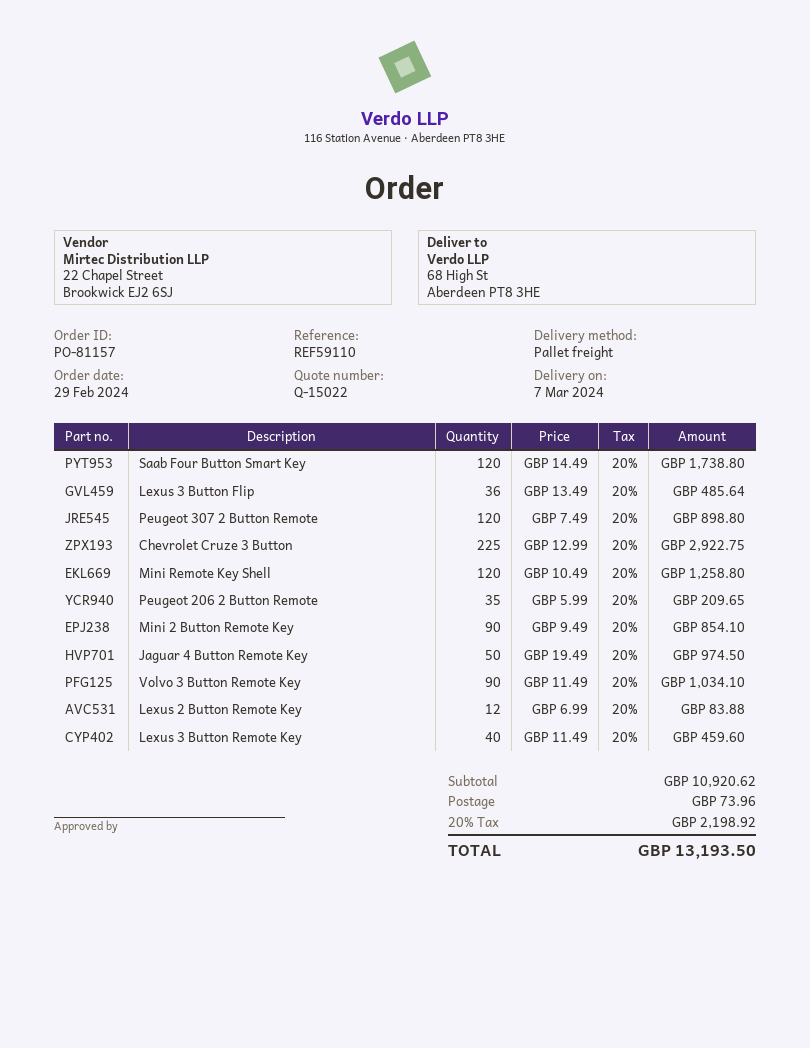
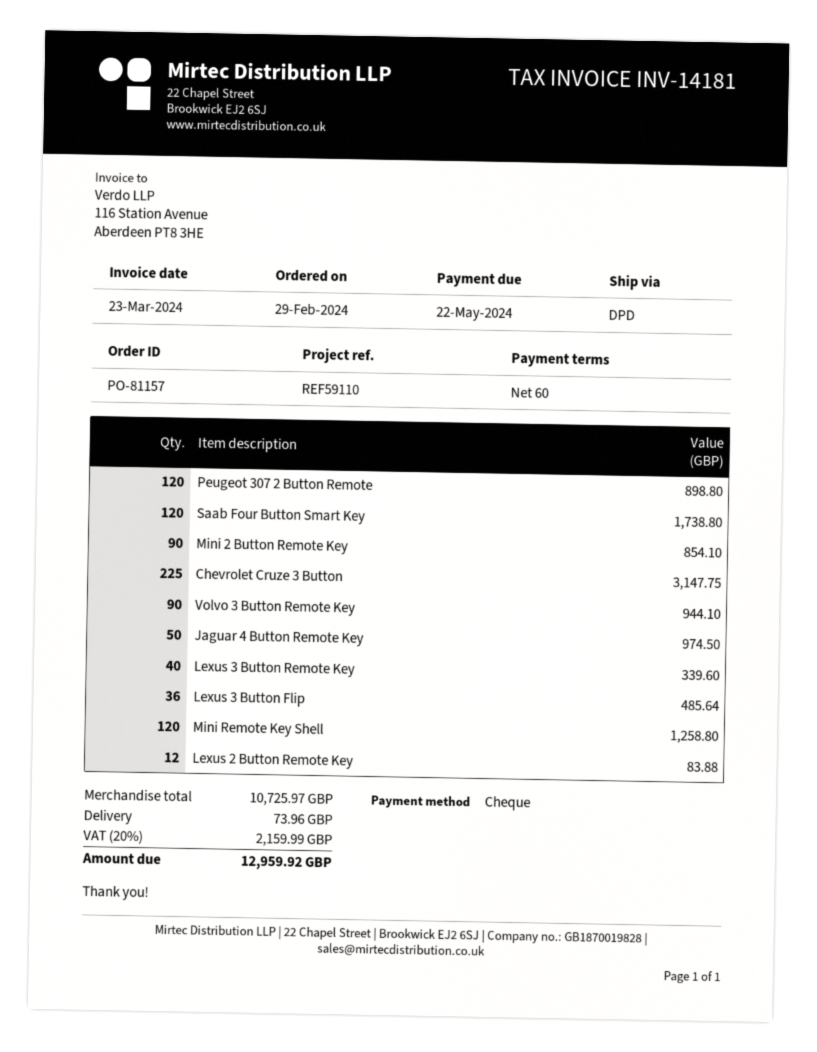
shipping method: pallet freight -> DPD
Chevrolet Cruze 3 Button: 225 for 2922.75 -> 225 for 3147.75
Peugeot 206 2 Button Remote: 35 for 209.65 -> none
Volvo 3 Button Remote Key: 90 for 1034.10 -> 90 for 944.10
Lexus 3 Button Remote Key: 40 for 459.60 -> 40 for 339.60
subtotal: 10920.62 -> 10725.97
tax: 20% = 2198.92 -> 20% = 2159.99
total: 13193.50 -> 12959.92

